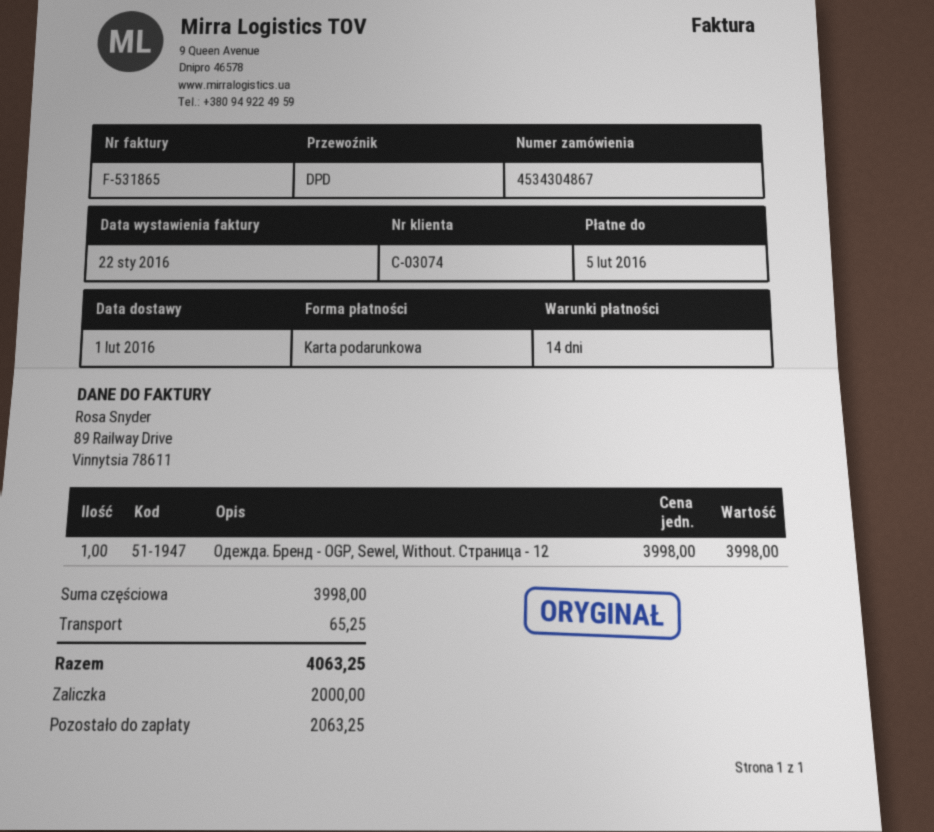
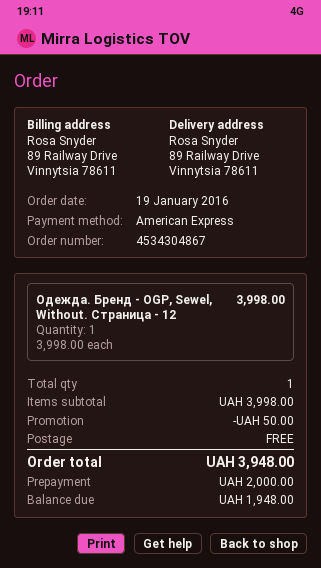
payment method: gift card -> American Express
discount: none -> 50.00
shipping: 65.25 -> 0.00
total: 4063.25 -> 3948.00
balance: 2063.25 -> 1948.00

